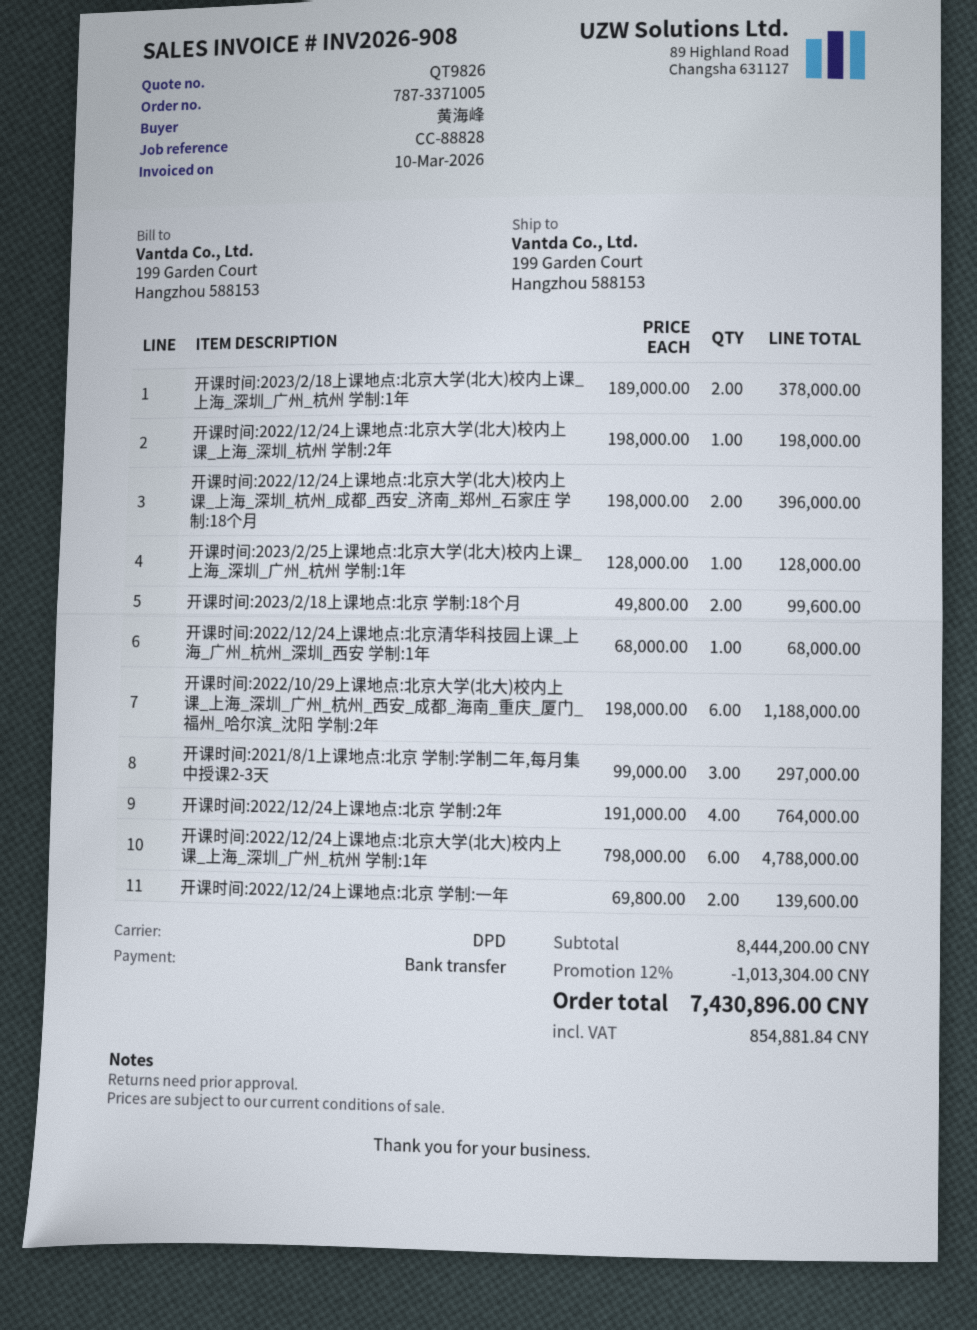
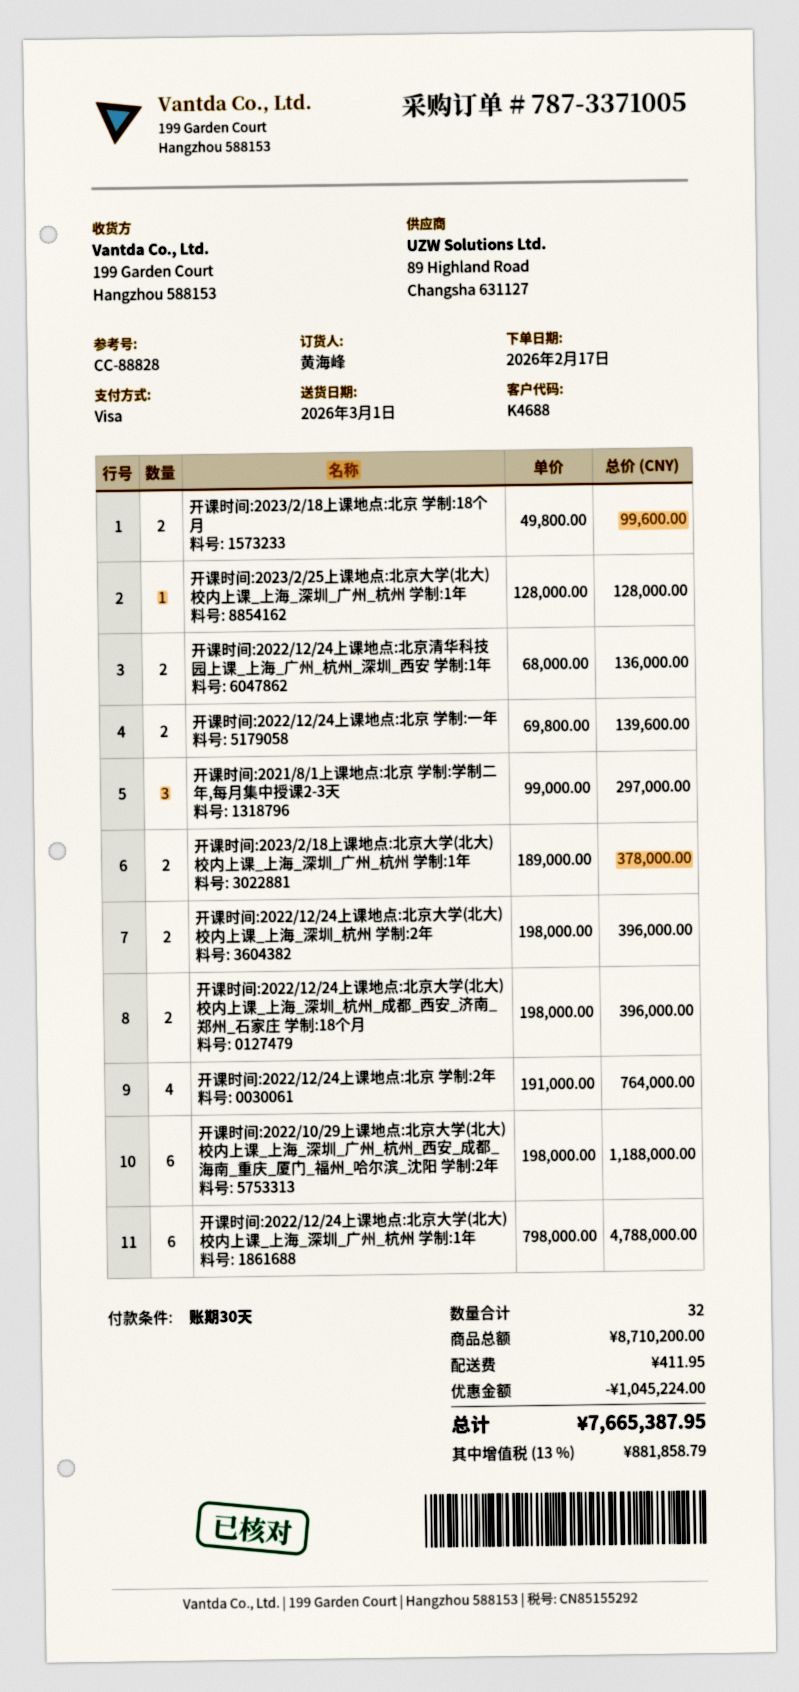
payment method: bank transfer -> Visa
开课时间:2022/12/24上课地点:北京大学(北大)校内上课_上海_深圳_杭州 学制:2年: 1 x 198000.00 = 198000.00 -> 2 x 198000.00 = 396000.00
开课时间:2022/12/24上课地点:北京清华科技园上课_上海_广州_杭州_深圳_西安 学制:1年: 1 x 68000.00 = 68000.00 -> 2 x 68000.00 = 136000.00
subtotal: 8444200.00 -> 8710200.00
discount: 1013304.00 -> 1045224.00
shipping: none -> 411.95
tax: 854881.84 -> 881858.79
total: 7430896.00 -> 7665387.95

